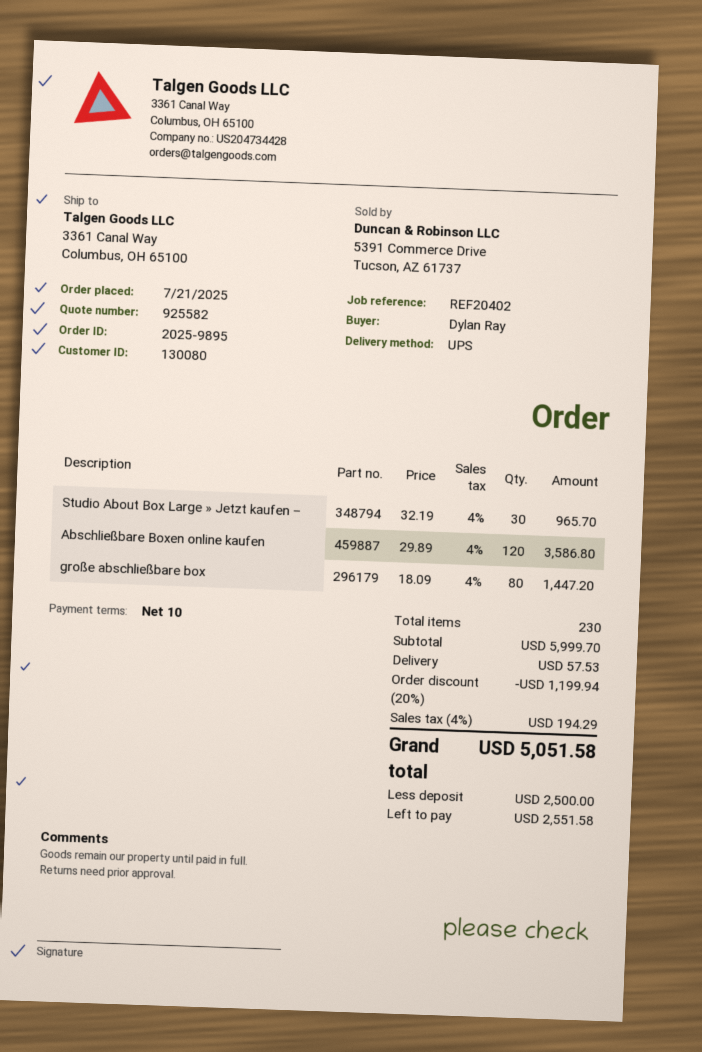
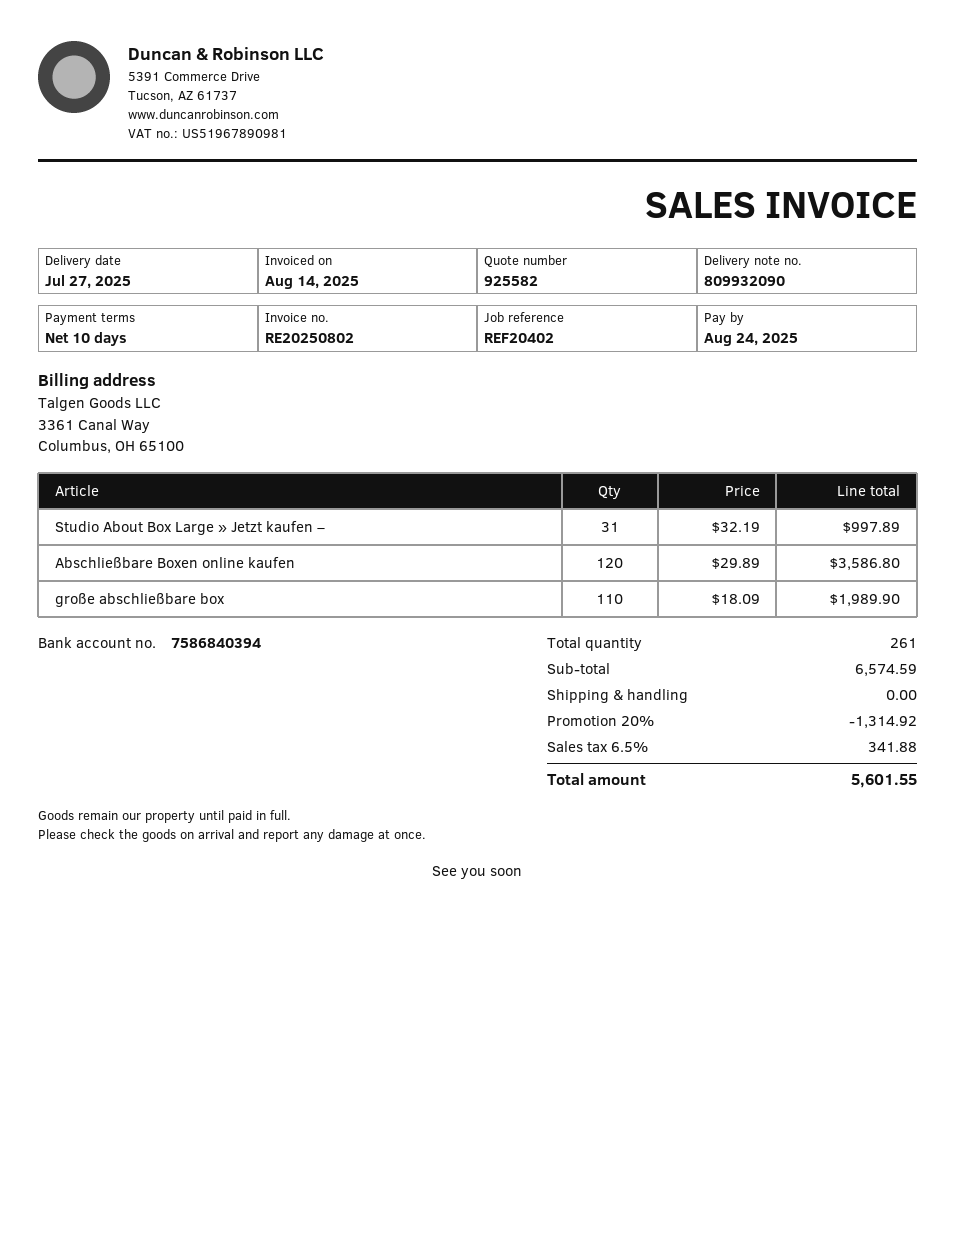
Studio About Box Large » Jetzt kaufen –: 30 x 32.19 = 965.70 -> 31 x 32.19 = 997.89
große abschließbare box: 80 x 18.09 = 1447.20 -> 110 x 18.09 = 1989.90
total quantity: 230 -> 261
subtotal: 5999.70 -> 6574.59
discount: 20% = 1199.94 -> 20% = 1314.92
shipping: 57.53 -> 0.00
tax: 4% = 194.29 -> 6.5% = 341.88
total: 5051.58 -> 5601.55

